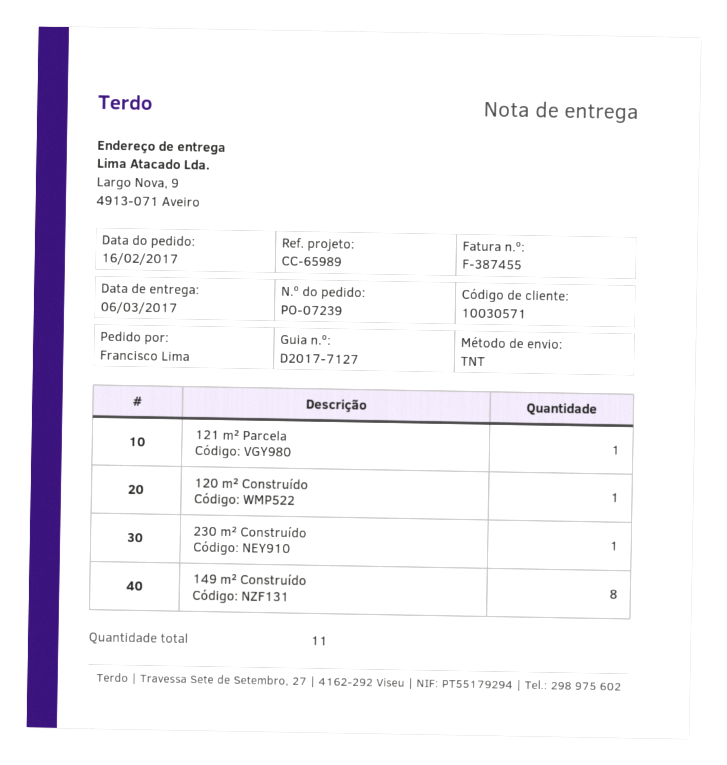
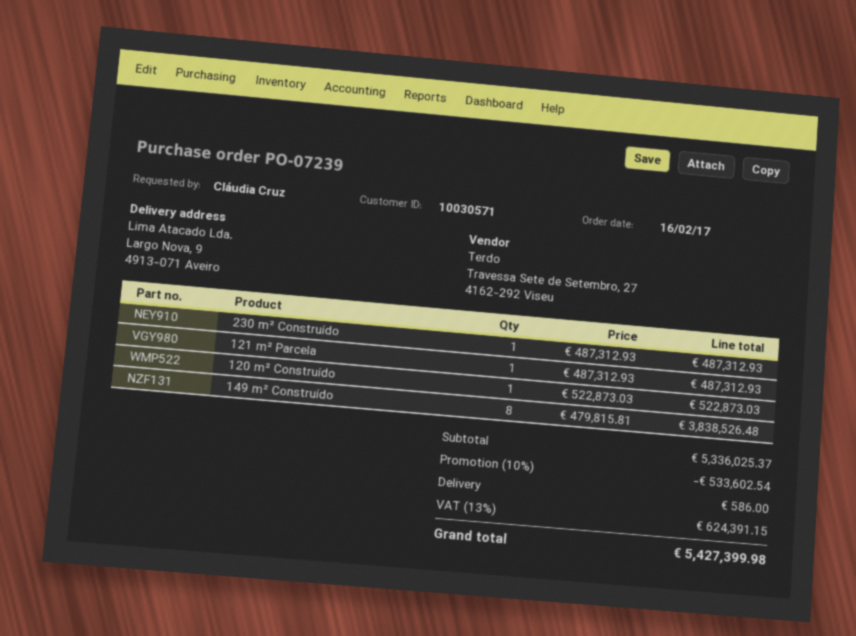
ordered by: Francisco Lima -> Cláudia Cruz

